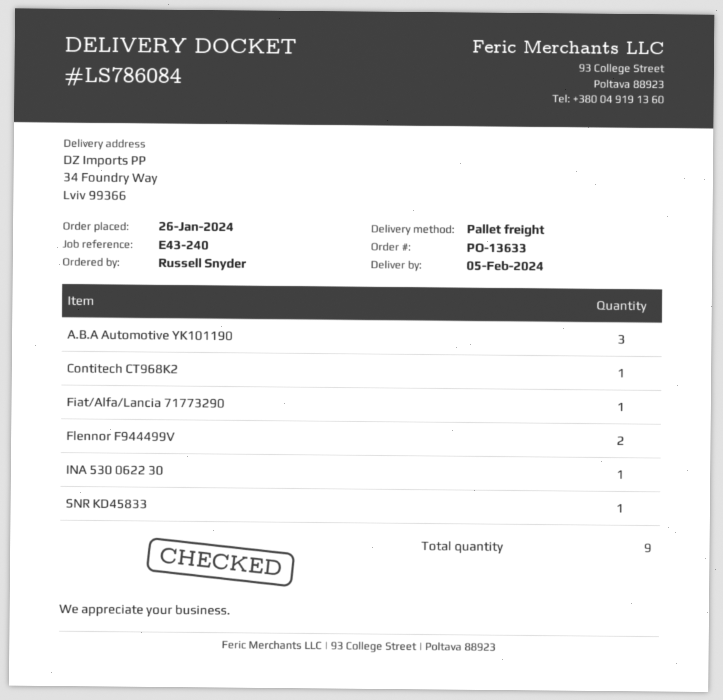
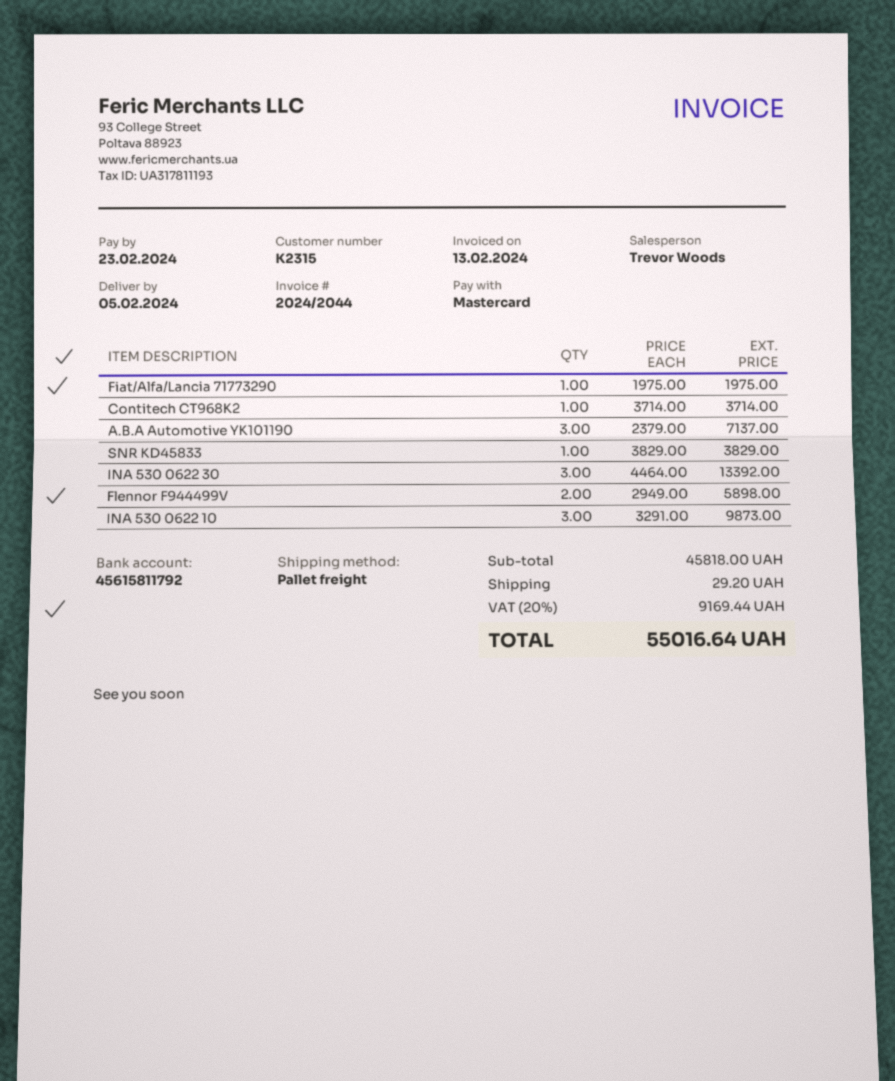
INA 530 0622 30: 1 -> 3
INA 530 0622 10: none -> 3

